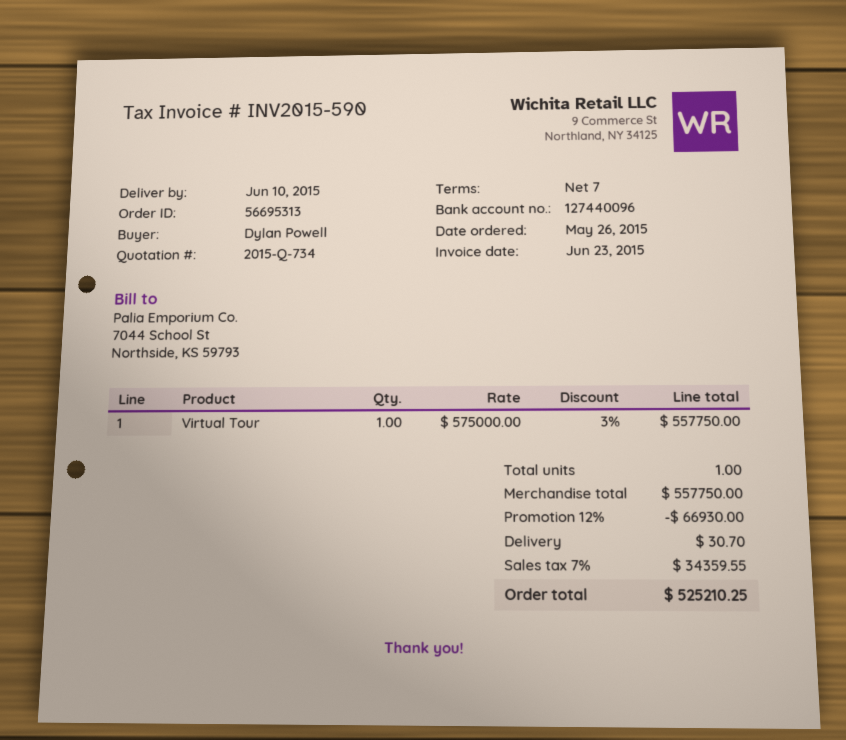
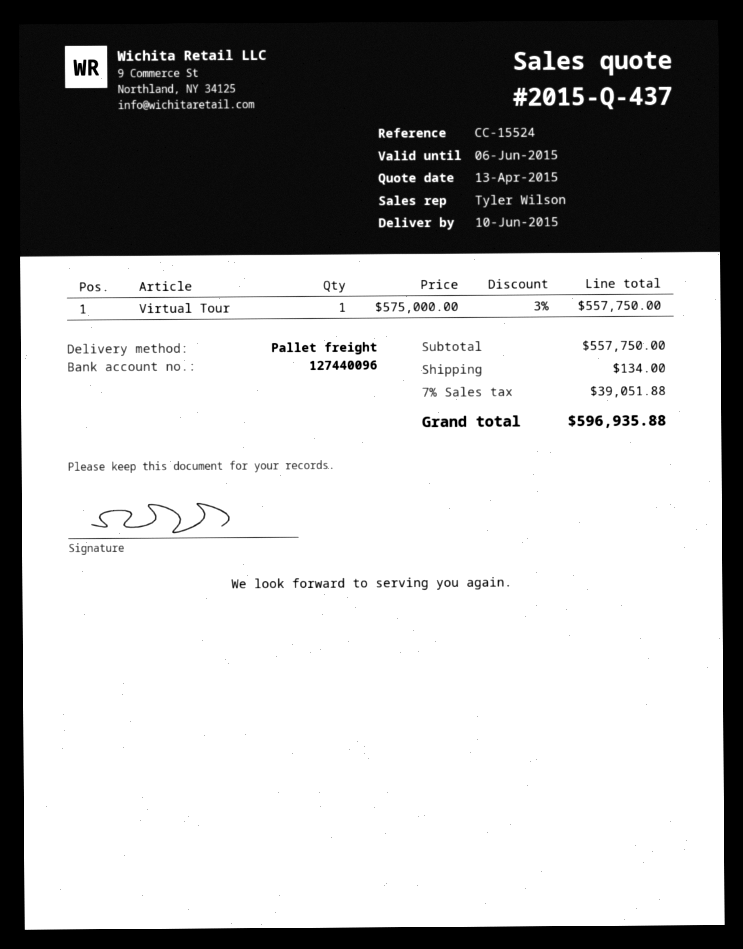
quote number: 2015-Q-734 -> 2015-Q-437
discount: 12% = 66930.00 -> none
shipping: 30.70 -> 134.00
tax: 7% = 34359.55 -> 7% = 39051.88
total: 525210.25 -> 596935.88

